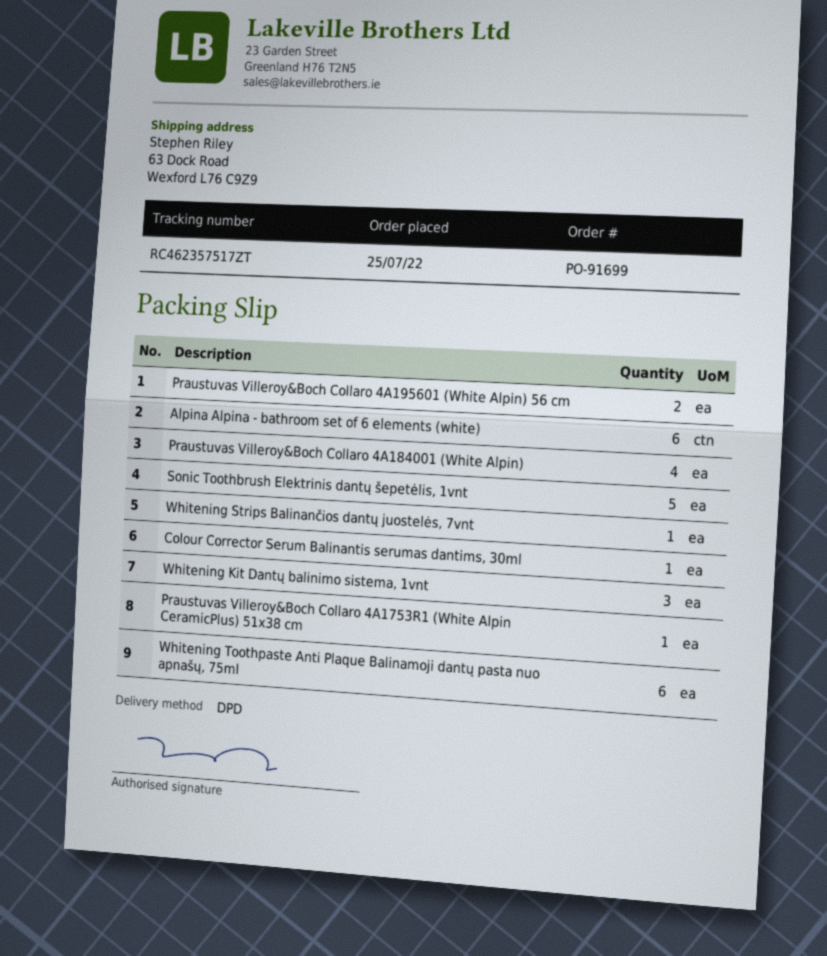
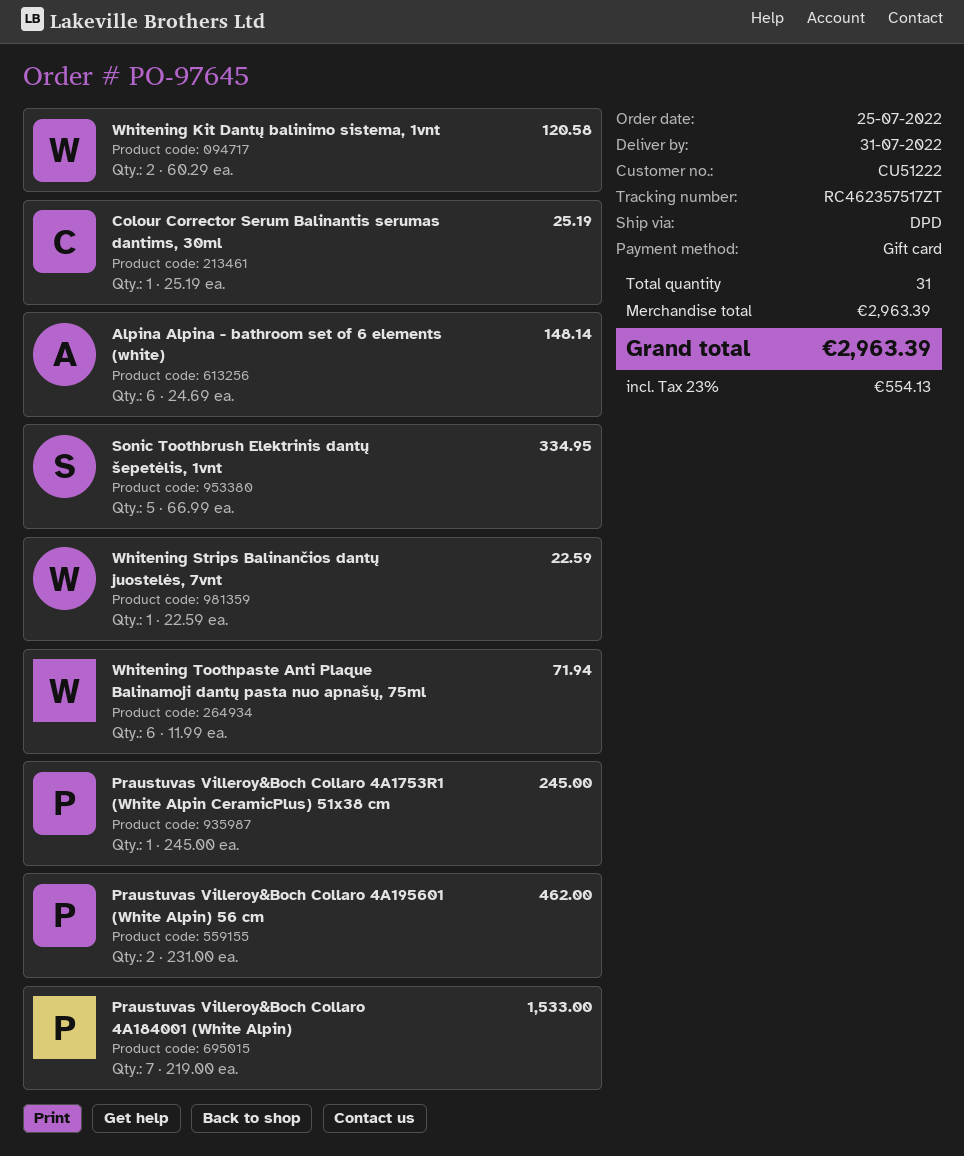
order number: PO-91699 -> PO-97645
Praustuvas Villeroy&Boch Collaro 4A184001 (White Alpin): 4 -> 7
Whitening Kit Dantų balinimo sistema, 1vnt: 3 -> 2

